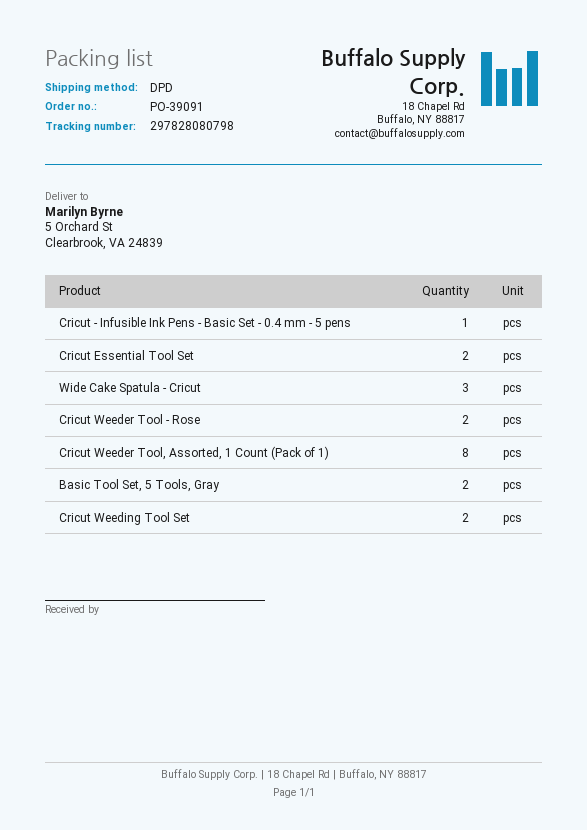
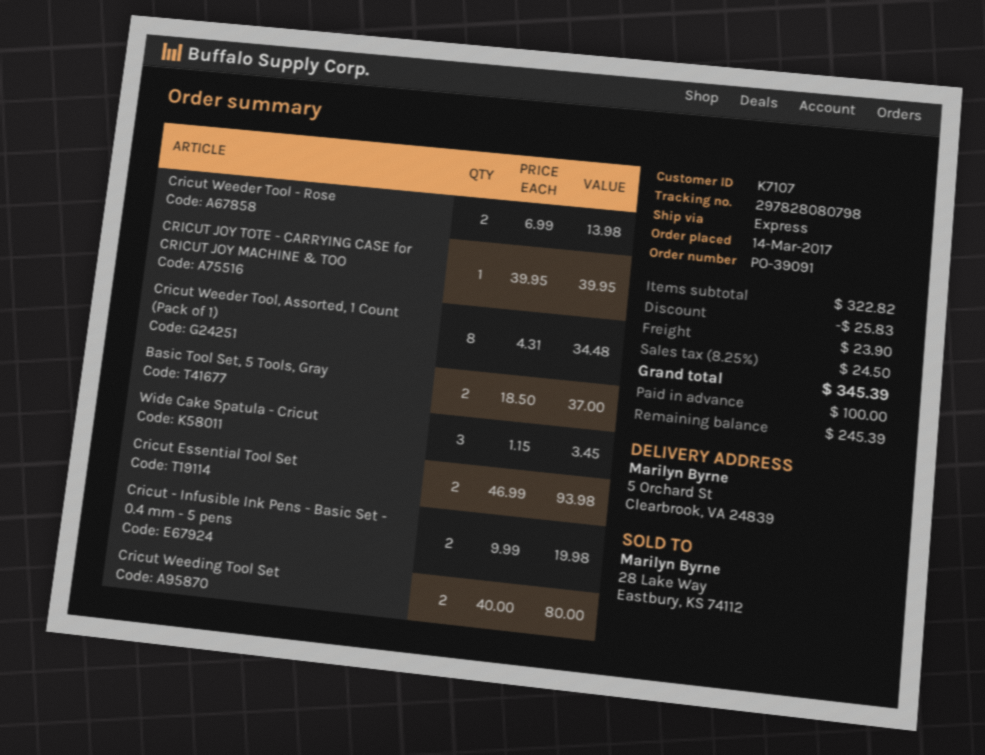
shipping method: DPD -> express
Cricut - Infusible Ink Pens - Basic Set - 0.4 mm - 5 pens: 1 -> 2
CRICUT JOY TOTE - CARRYING CASE for CRICUT JOY MACHINE & TOO: none -> 1

